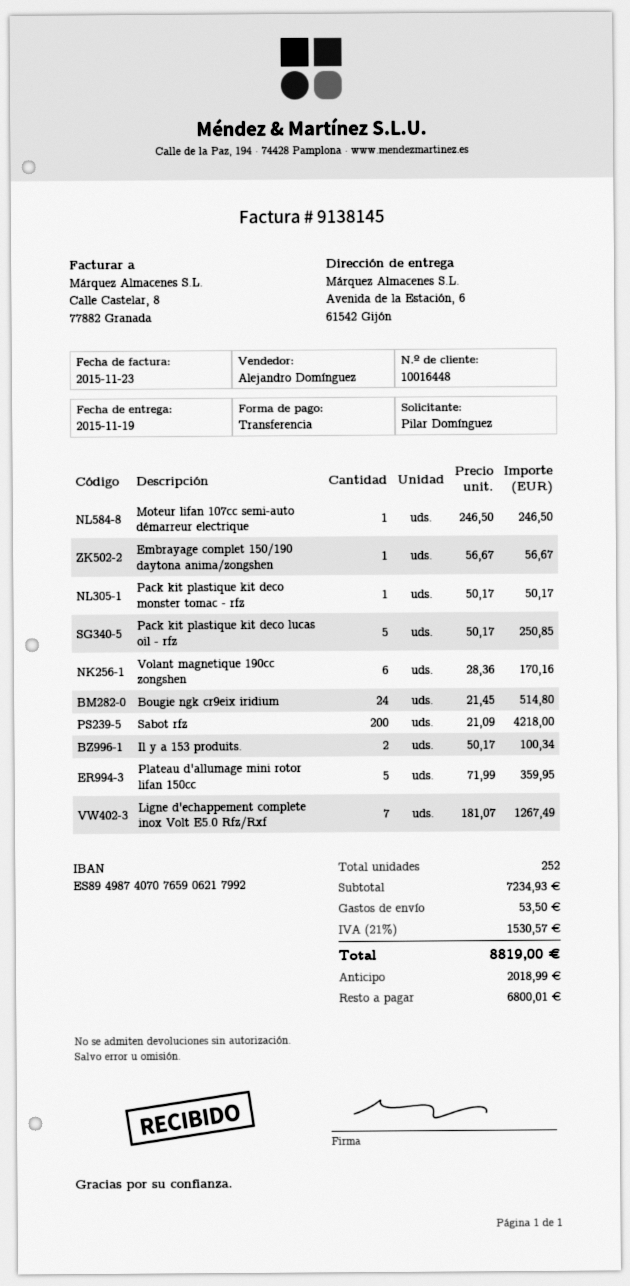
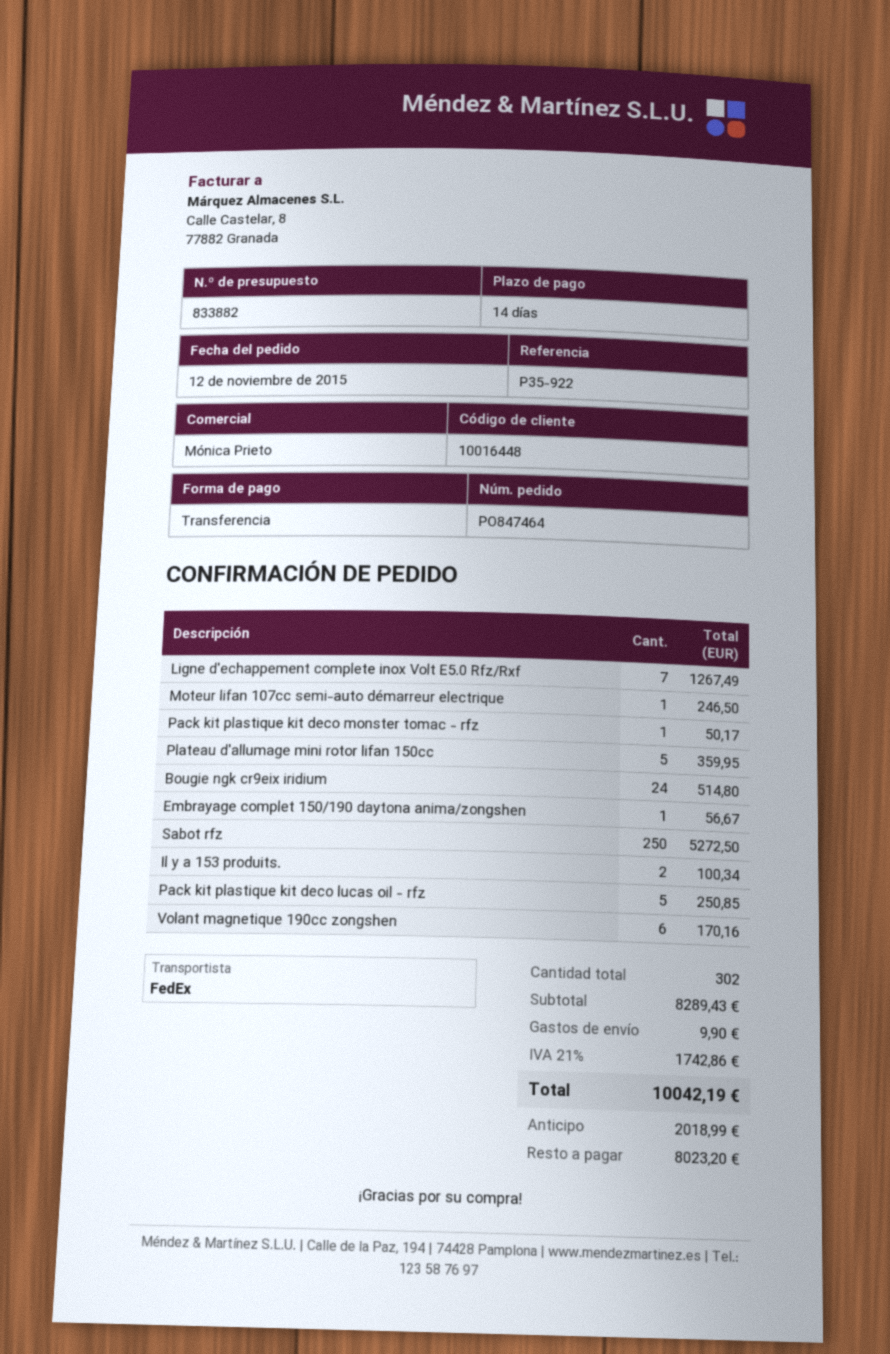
sales rep: Alejandro Domínguez -> Mónica Prieto
Sabot rfz: 200 for 4218.00 -> 250 for 5272.50
total quantity: 252 -> 302
subtotal: 7234.93 -> 8289.43
shipping: 53.50 -> 9.90
tax: 21% = 1530.57 -> 21% = 1742.86
total: 8819.00 -> 10042.19
balance: 6800.01 -> 8023.20

